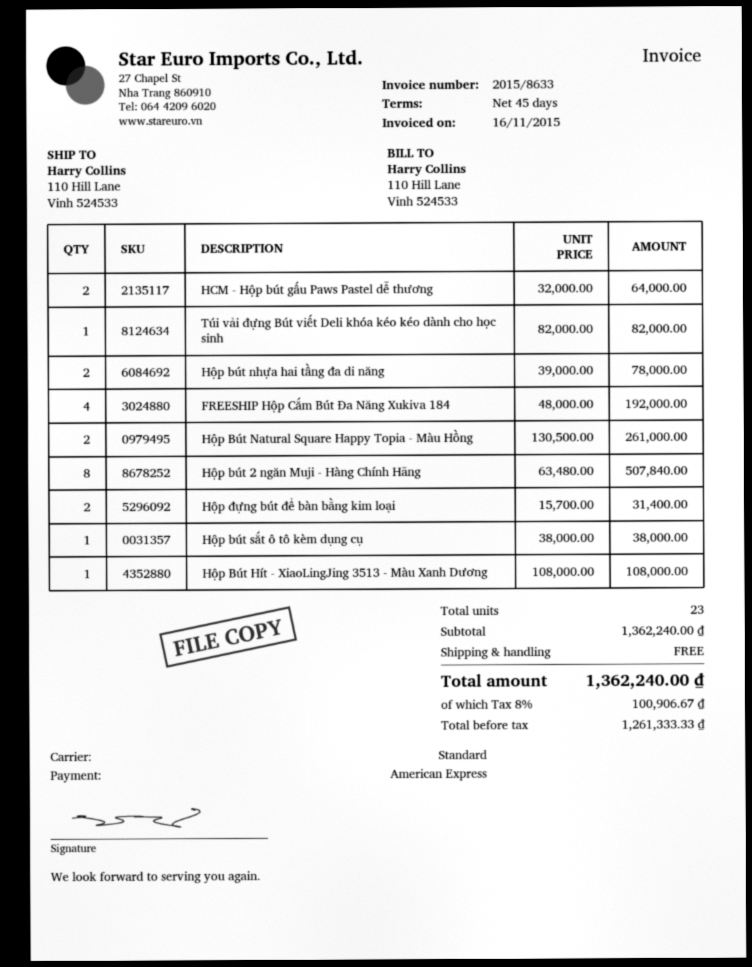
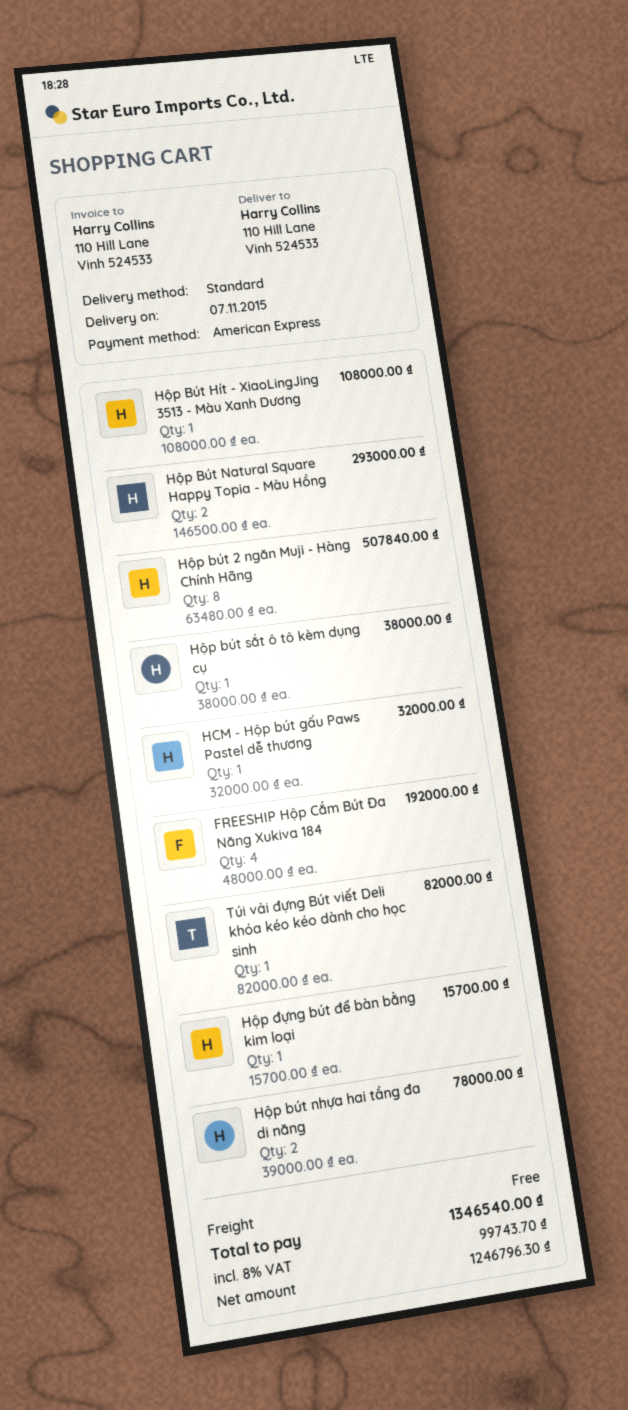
HCM - Hộp bút gấu Paws Pastel dễ thương: 2 x 32000.00 = 64000.00 -> 1 x 32000.00 = 32000.00
Hộp Bút Natural Square Happy Topia - Màu Hồng: 2 x 130500.00 = 261000.00 -> 2 x 146500.00 = 293000.00
Hộp đựng bút để bàn bằng kim loại: 2 x 15700.00 = 31400.00 -> 1 x 15700.00 = 15700.00
net: 1261333.33 -> 1246796.30
tax: 8% = 100906.67 -> 8% = 99743.70
total: 1362240.00 -> 1346540.00

